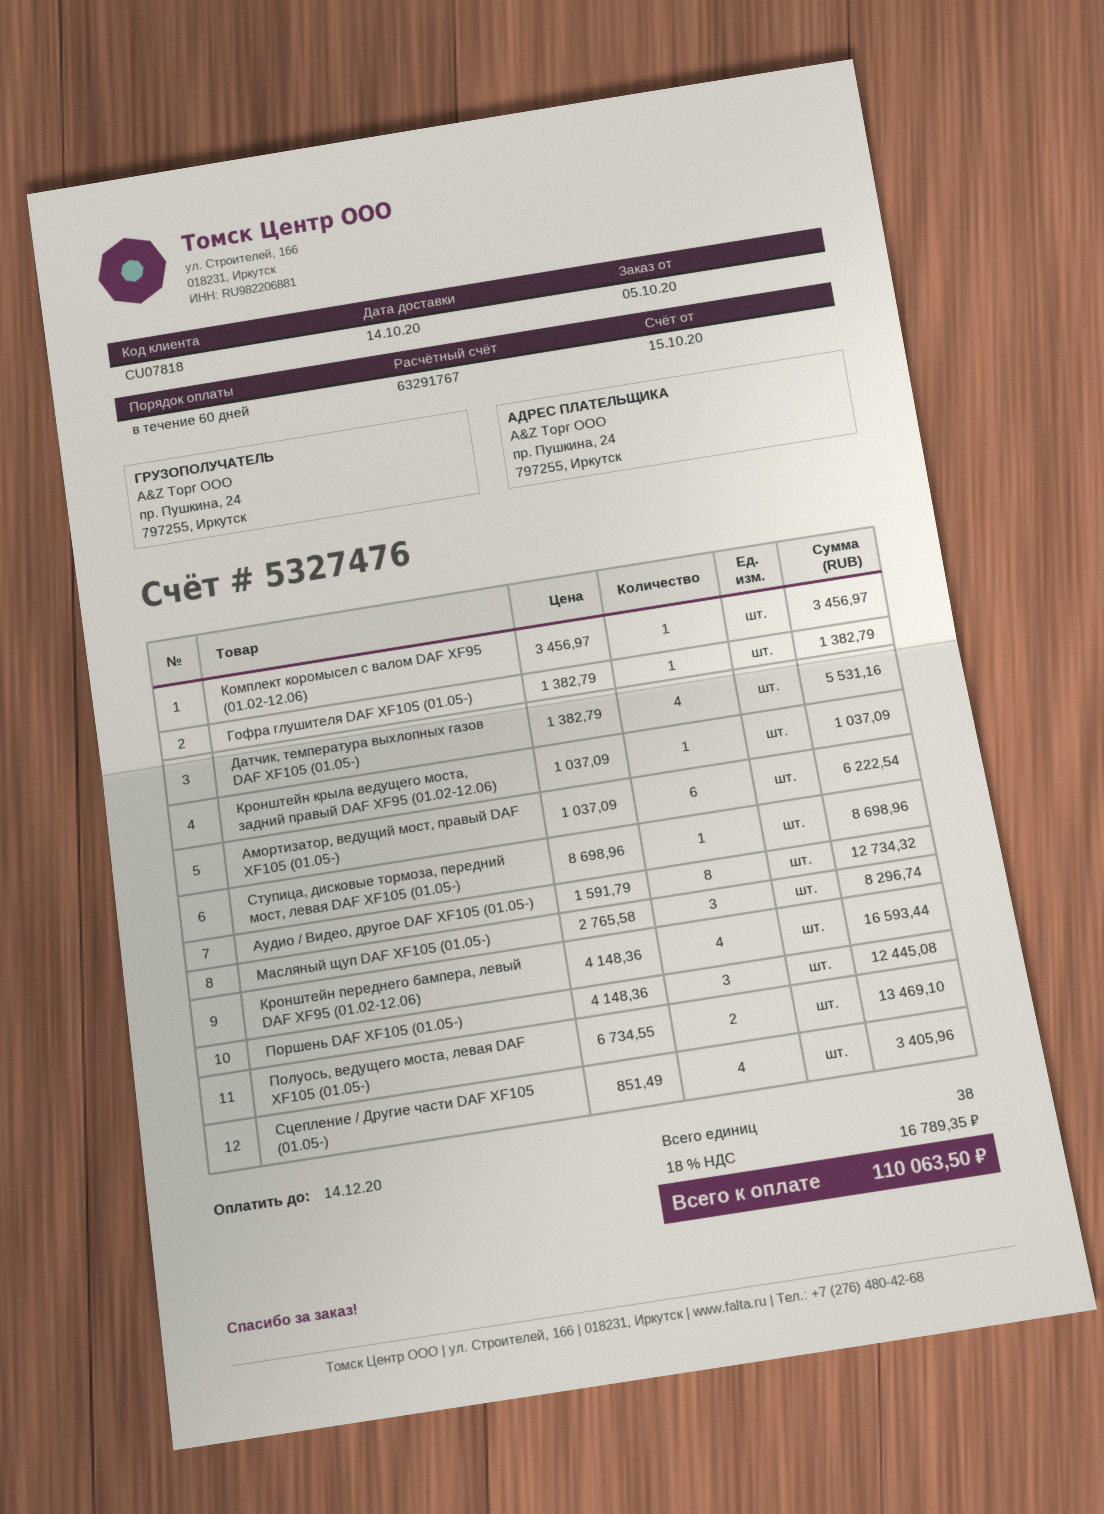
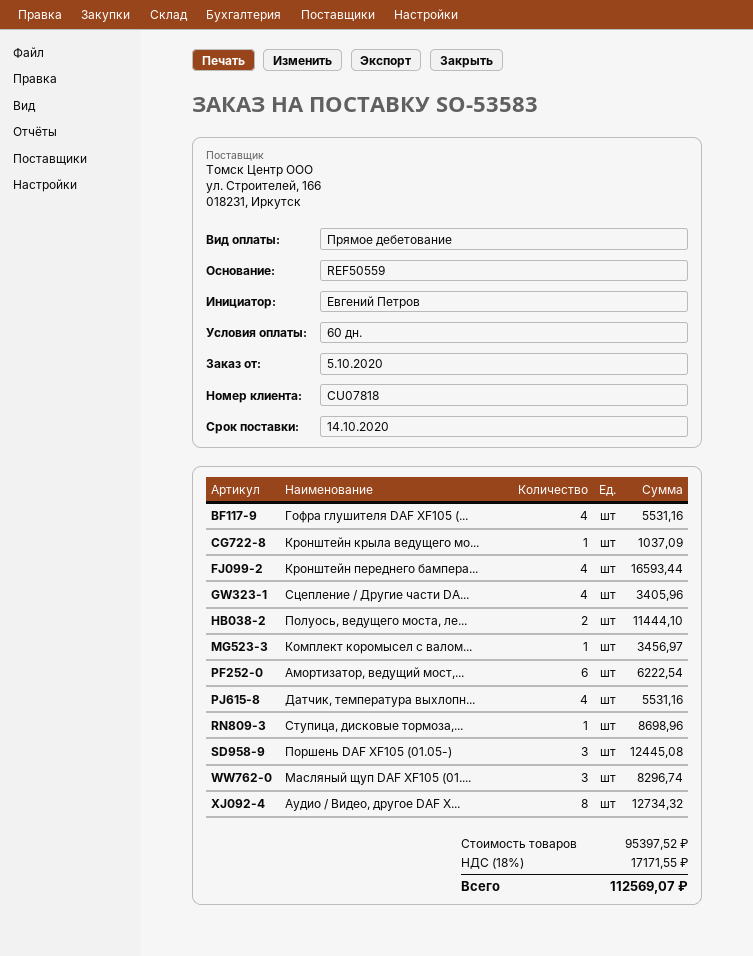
Гофра глушителя DAF XF105 (01.05-): 1 for 1382.79 -> 4 for 5531.16
Полуось, ведущего моста, левая DAF XF105 (01.05-): 2 for 13469.10 -> 2 for 11444.10
tax: 18% = 16789.35 -> 18% = 17171.55
total: 110063.50 -> 112569.07

